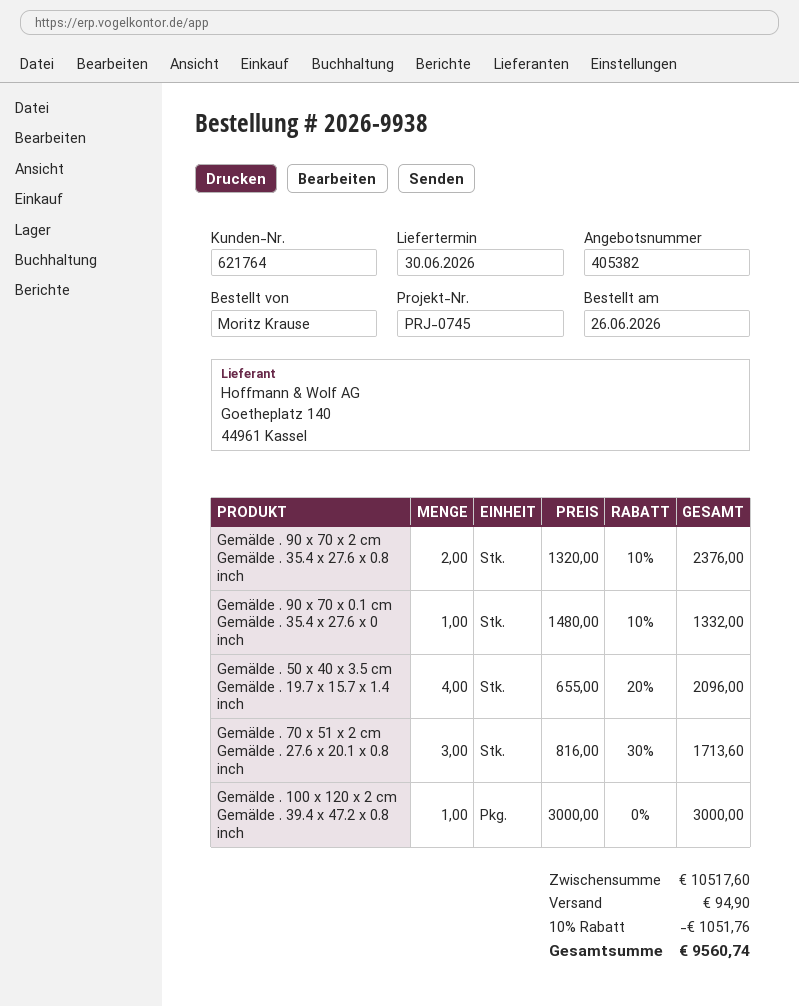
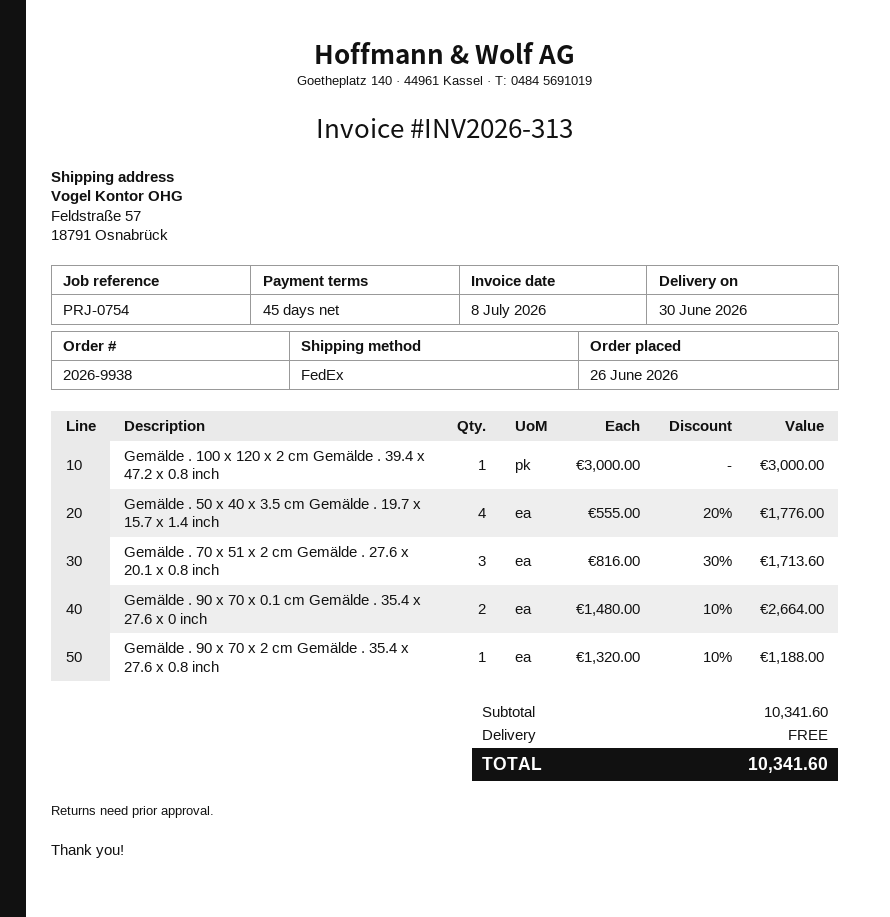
reference: PRJ-0745 -> PRJ-0754
Gemälde . 90 x 70 x 2 cm Gemälde . 35.4 x 27.6 x 0.8 inch: 2 x 1320.00 - 10% = 2376.00 -> 1 x 1320.00 - 10% = 1188.00
Gemälde . 90 x 70 x 0.1 cm Gemälde . 35.4 x 27.6 x 0 inch: 1 x 1480.00 - 10% = 1332.00 -> 2 x 1480.00 - 10% = 2664.00
Gemälde . 50 x 40 x 3.5 cm Gemälde . 19.7 x 15.7 x 1.4 inch: 4 x 655.00 - 20% = 2096.00 -> 4 x 555.00 - 20% = 1776.00
subtotal: 10517.60 -> 10341.60
discount: 10% = 1051.76 -> none
shipping: 94.90 -> 0.00
total: 9560.74 -> 10341.60

